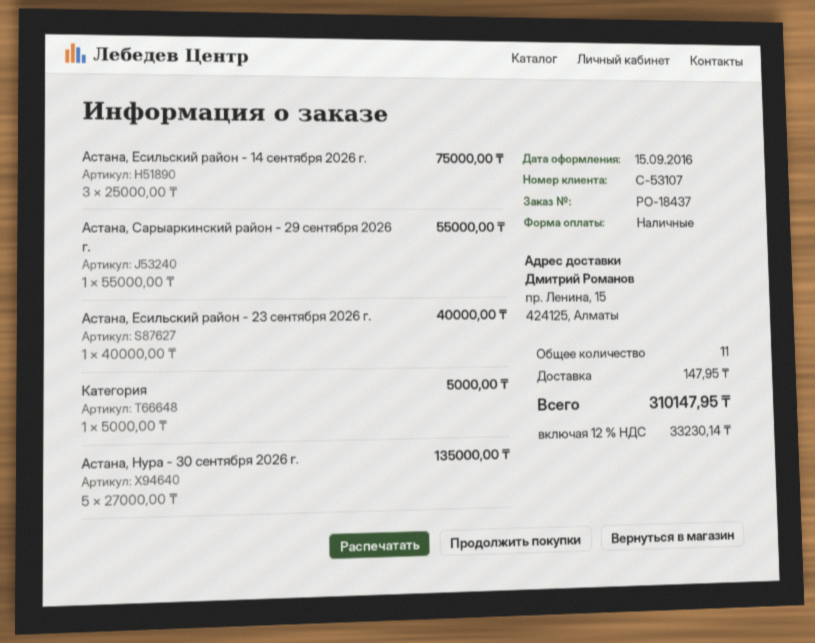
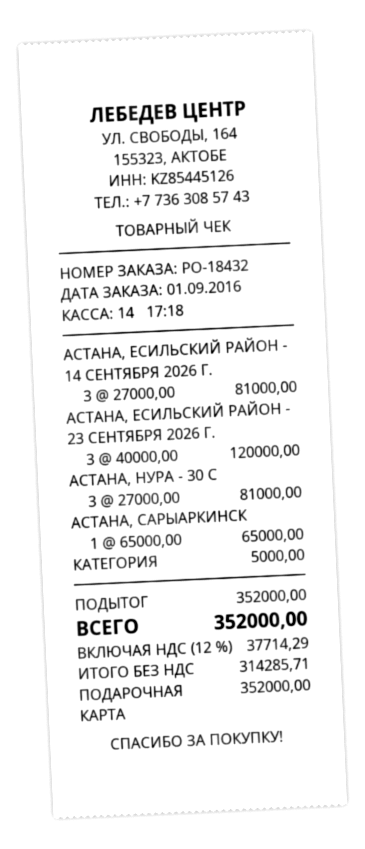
order number: PO-18437 -> PO-18432
order date: 2016-09-15 -> 2016-09-01
payment method: cash -> gift card
Астана, Есильский район - 14 сентября 2026 г.: 3 x 25000.00 = 75000.00 -> 3 x 27000.00 = 81000.00
Астана, Сарыаркинский район - 29 сентября 2026 г.: 1 x 55000.00 = 55000.00 -> 1 x 65000.00 = 65000.00
Астана, Есильский район - 23 сентября 2026 г.: 1 x 40000.00 = 40000.00 -> 3 x 40000.00 = 120000.00
Астана, Нура - 30 сентября 2026 г.: 5 x 27000.00 = 135000.00 -> 3 x 27000.00 = 81000.00
shipping: 147.95 -> none
tax: 12% = 33230.14 -> 12% = 37714.29
total: 310147.95 -> 352000.00

